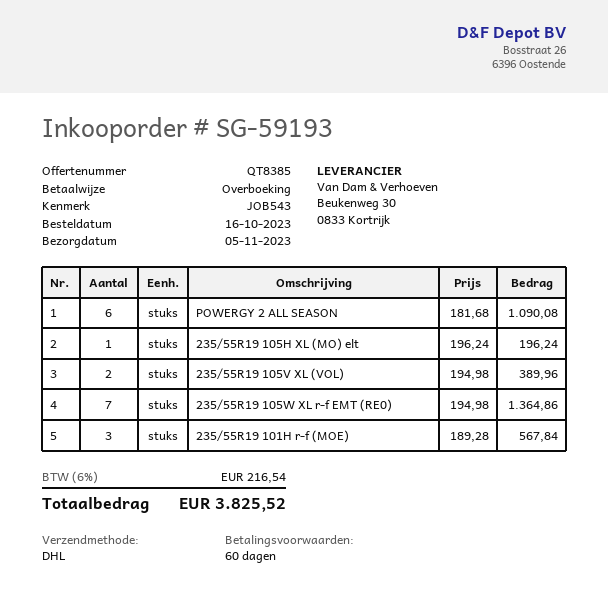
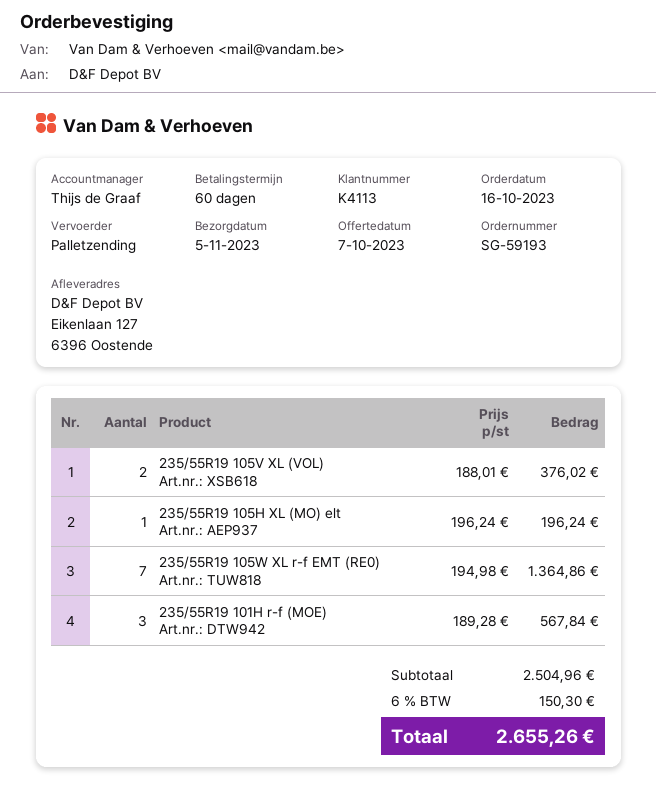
shipping method: DHL -> pallet freight
POWERGY 2 ALL SEASON: 6 x 181.68 = 1090.08 -> none
235/55R19 105V XL (VOL): 2 x 194.98 = 389.96 -> 2 x 188.01 = 376.02
tax: 6% = 216.54 -> 6% = 150.30
total: 3825.52 -> 2655.26

